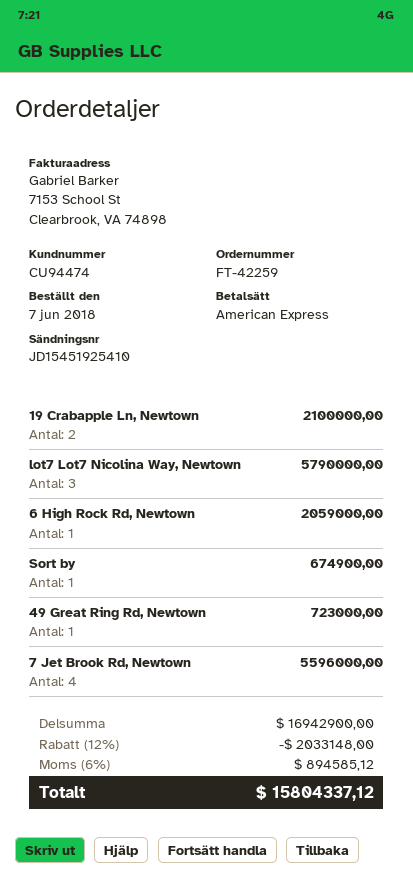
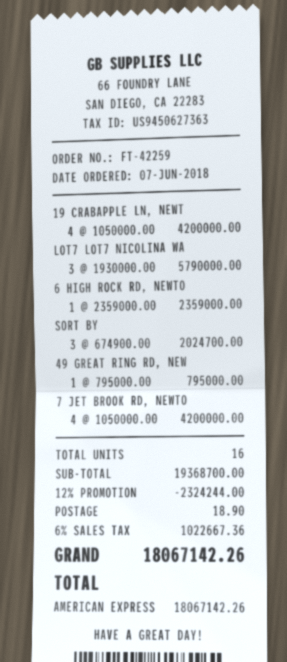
19 Crabapple Ln, Newtown: 2 for 2100000.00 -> 4 for 4200000.00
6 High Rock Rd, Newtown: 1 for 2059000.00 -> 1 for 2359000.00
Sort by: 1 for 674900.00 -> 3 for 2024700.00
49 Great Ring Rd, Newtown: 1 for 723000.00 -> 1 for 795000.00
7 Jet Brook Rd, Newtown: 4 for 5596000.00 -> 4 for 4200000.00
subtotal: 16942900.00 -> 19368700.00
discount: 12% = 2033148.00 -> 12% = 2324244.00
shipping: none -> 18.90
tax: 6% = 894585.12 -> 6% = 1022667.36
total: 15804337.12 -> 18067142.26

